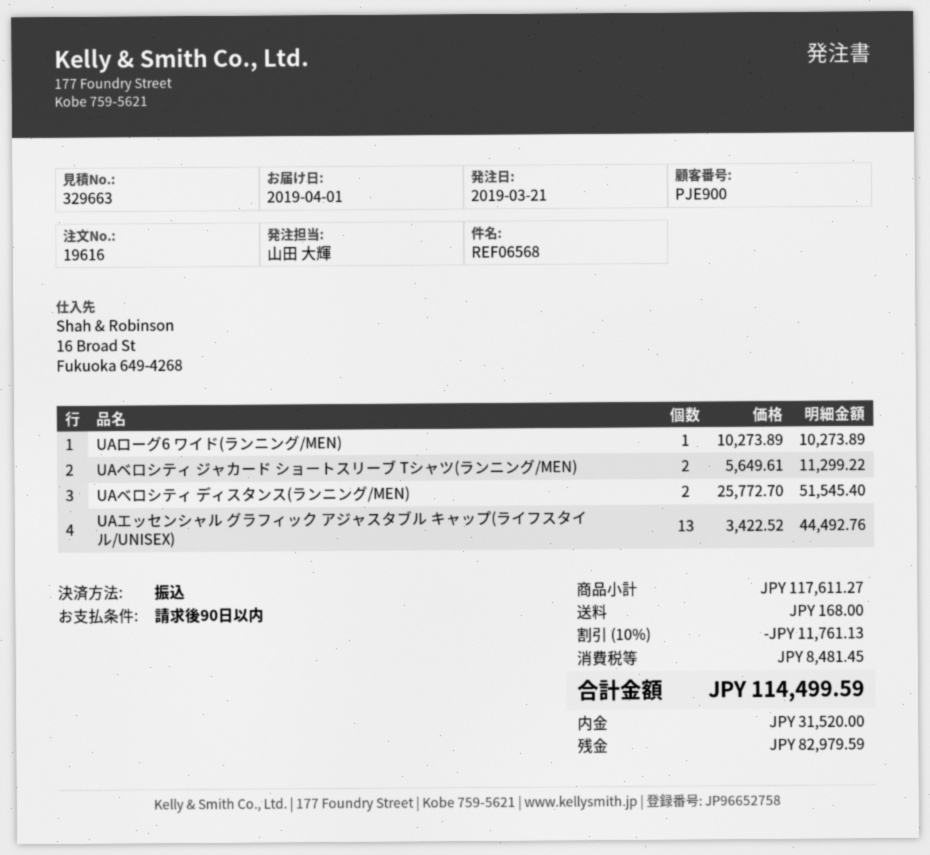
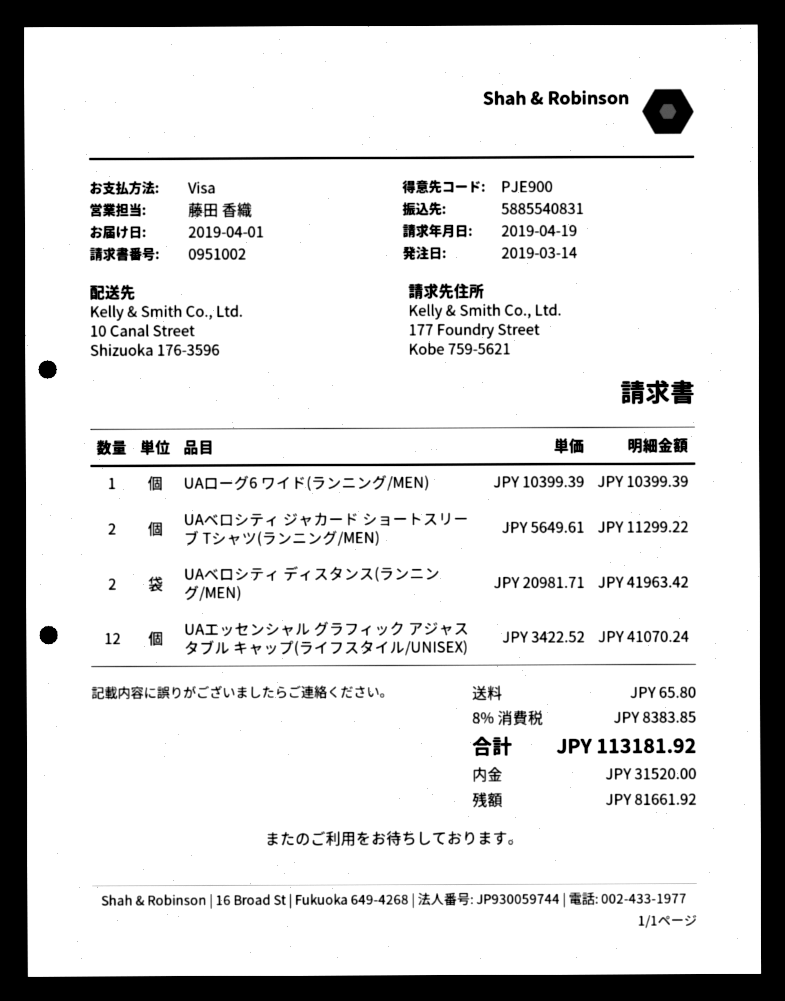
order date: 2019-03-21 -> 2019-03-14
payment method: bank transfer -> Visa
UAローグ6 ワイド(ランニング/MEN): 1 x 10273.89 = 10273.89 -> 1 x 10399.39 = 10399.39
UAベロシティ ディスタンス(ランニング/MEN): 2 x 25772.70 = 51545.40 -> 2 x 20981.71 = 41963.42
UAエッセンシャル グラフィック アジャスタブル キャップ(ライフスタイル/UNISEX): 13 x 3422.52 = 44492.76 -> 12 x 3422.52 = 41070.24
discount: 10% = 11761.13 -> none
shipping: 168.00 -> 65.80
tax: 8481.45 -> 8383.85
total: 114499.59 -> 113181.92
balance: 82979.59 -> 81661.92

